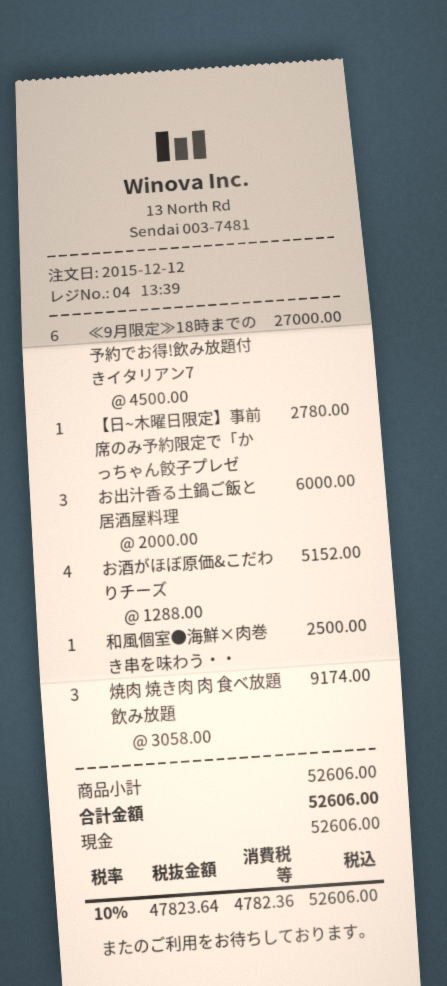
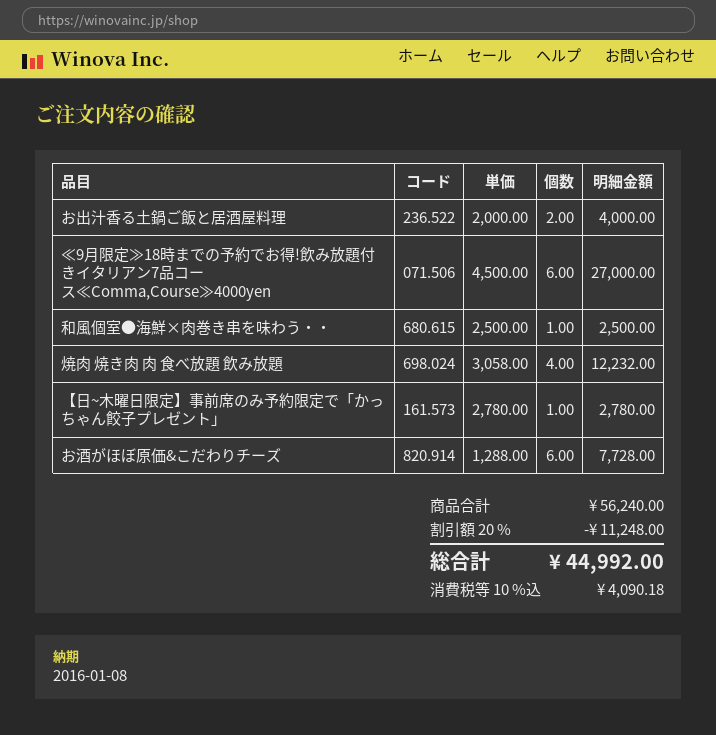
お出汁香る土鍋ご飯と居酒屋料理: 3 x 2000.00 = 6000.00 -> 2 x 2000.00 = 4000.00
お酒がほぼ原価&こだわりチーズ: 4 x 1288.00 = 5152.00 -> 6 x 1288.00 = 7728.00
焼肉 焼き肉 肉 食べ放題 飲み放題: 3 x 3058.00 = 9174.00 -> 4 x 3058.00 = 12232.00
subtotal: 52606.00 -> 56240.00
discount: none -> 20% = 11248.00
tax: 10% = 4782.36 -> 10% = 4090.18
total: 52606.00 -> 44992.00

